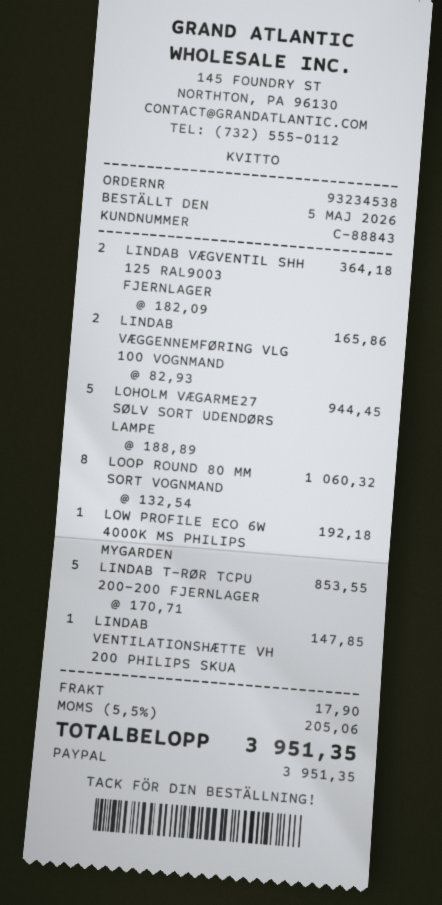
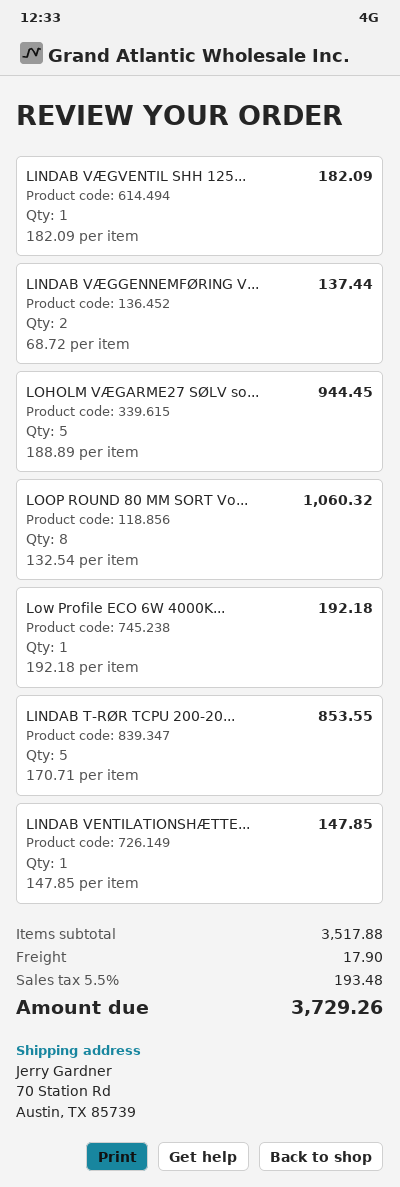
LINDAB VÆGVENTIL SHH 125 RAL9003 FJERNLAGER: 2 x 182.09 = 364.18 -> 1 x 182.09 = 182.09
LINDAB VÆGGENNEMFØRING VLG 100 VOGNMAND: 2 x 82.93 = 165.86 -> 2 x 68.72 = 137.44
tax: 5.5% = 205.06 -> 5.5% = 193.48
total: 3951.35 -> 3729.26

